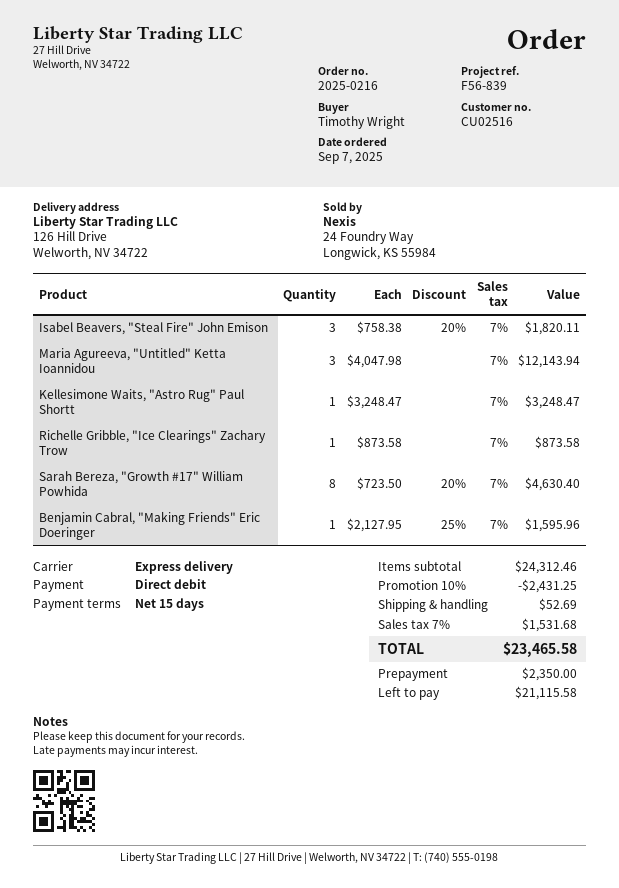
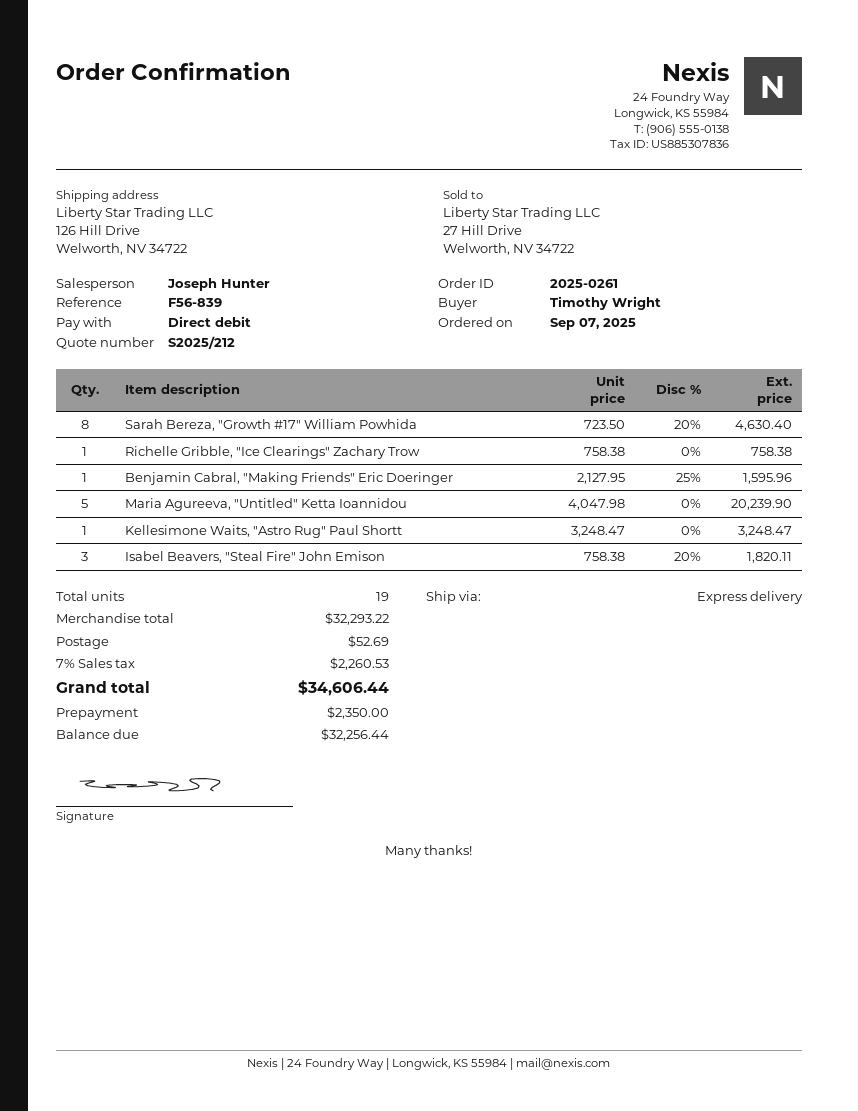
order number: 2025-0216 -> 2025-0261
Maria Agureeva, "Untitled" Ketta Ioannidou: 3 x 4047.98 = 12143.94 -> 5 x 4047.98 = 20239.90
Richelle Gribble, "Ice Clearings" Zachary Trow: 1 x 873.58 = 873.58 -> 1 x 758.38 = 758.38
subtotal: 24312.46 -> 32293.22
discount: 10% = 2431.25 -> none
tax: 7% = 1531.68 -> 7% = 2260.53
total: 23465.58 -> 34606.44
balance: 21115.58 -> 32256.44

